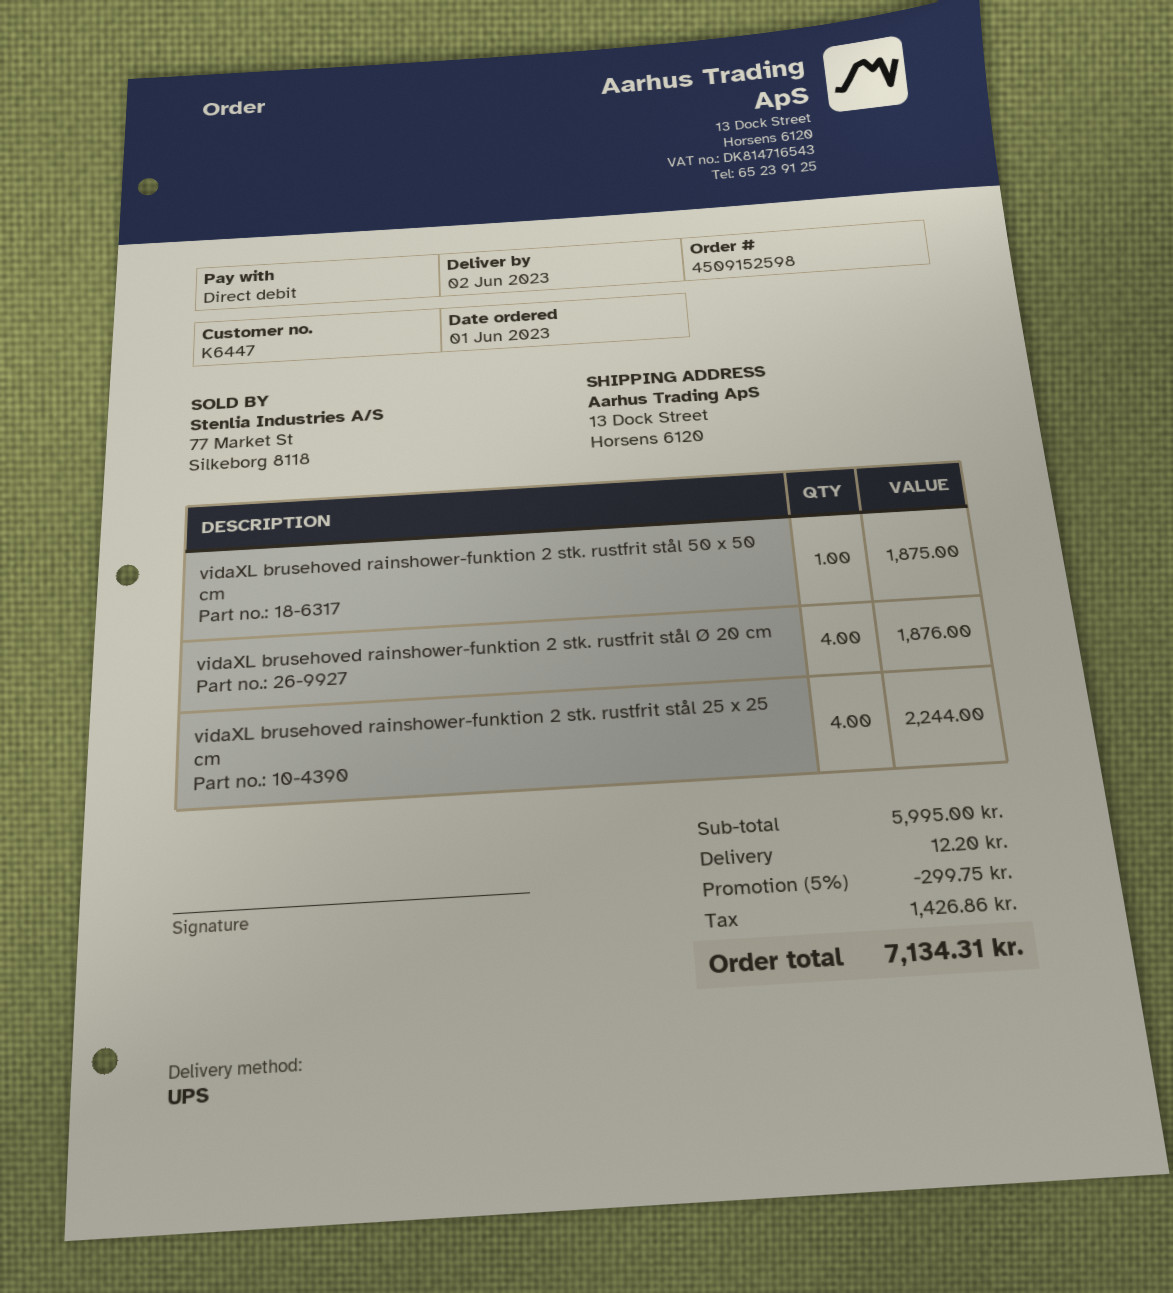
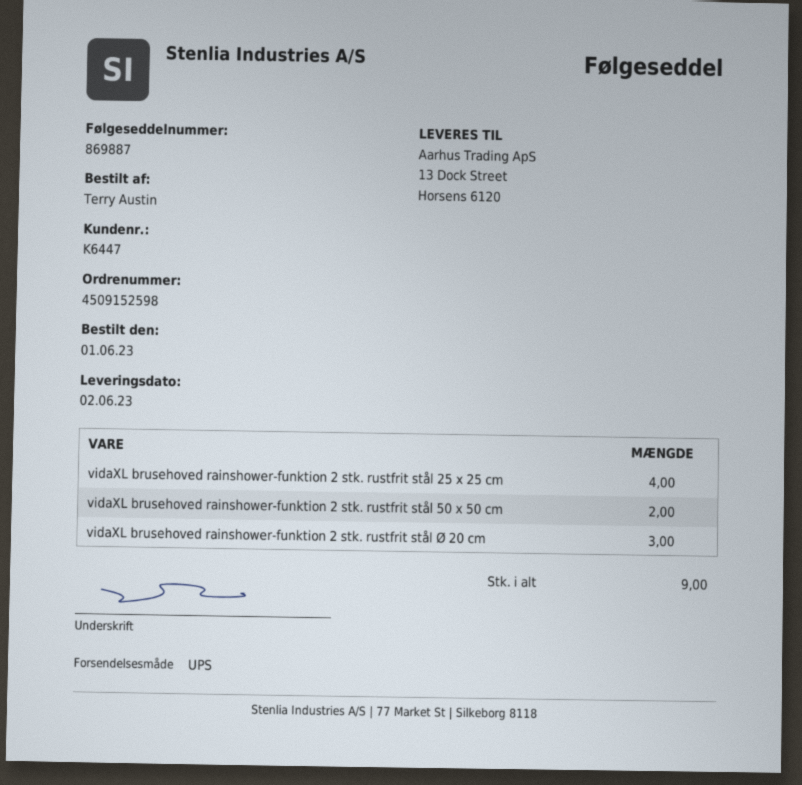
vidaXL brusehoved rainshower-funktion 2 stk. rustfrit stål 50 x 50 cm: 1 -> 2
vidaXL brusehoved rainshower-funktion 2 stk. rustfrit stål Ø 20 cm: 4 -> 3

